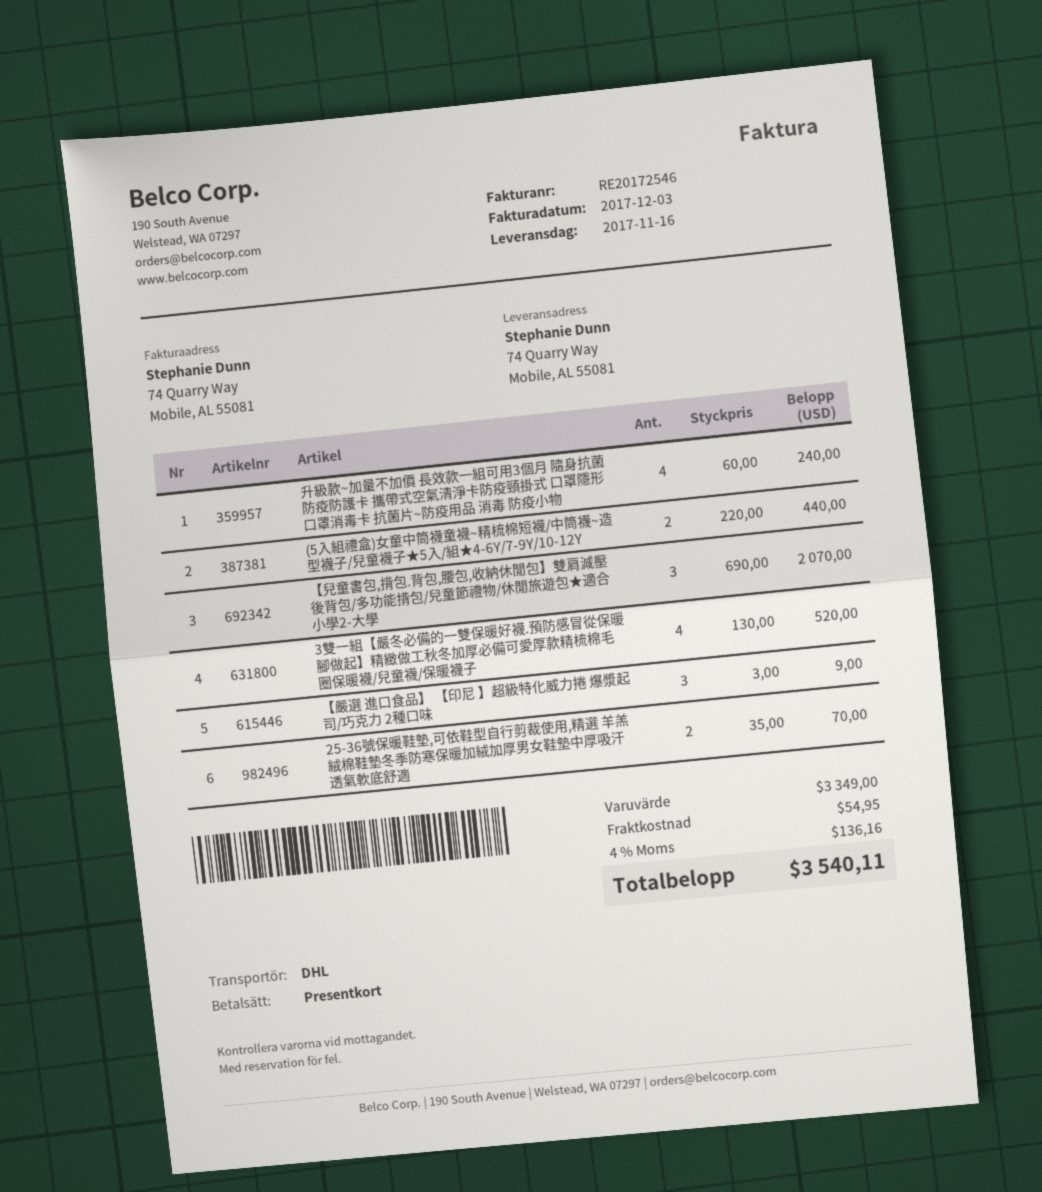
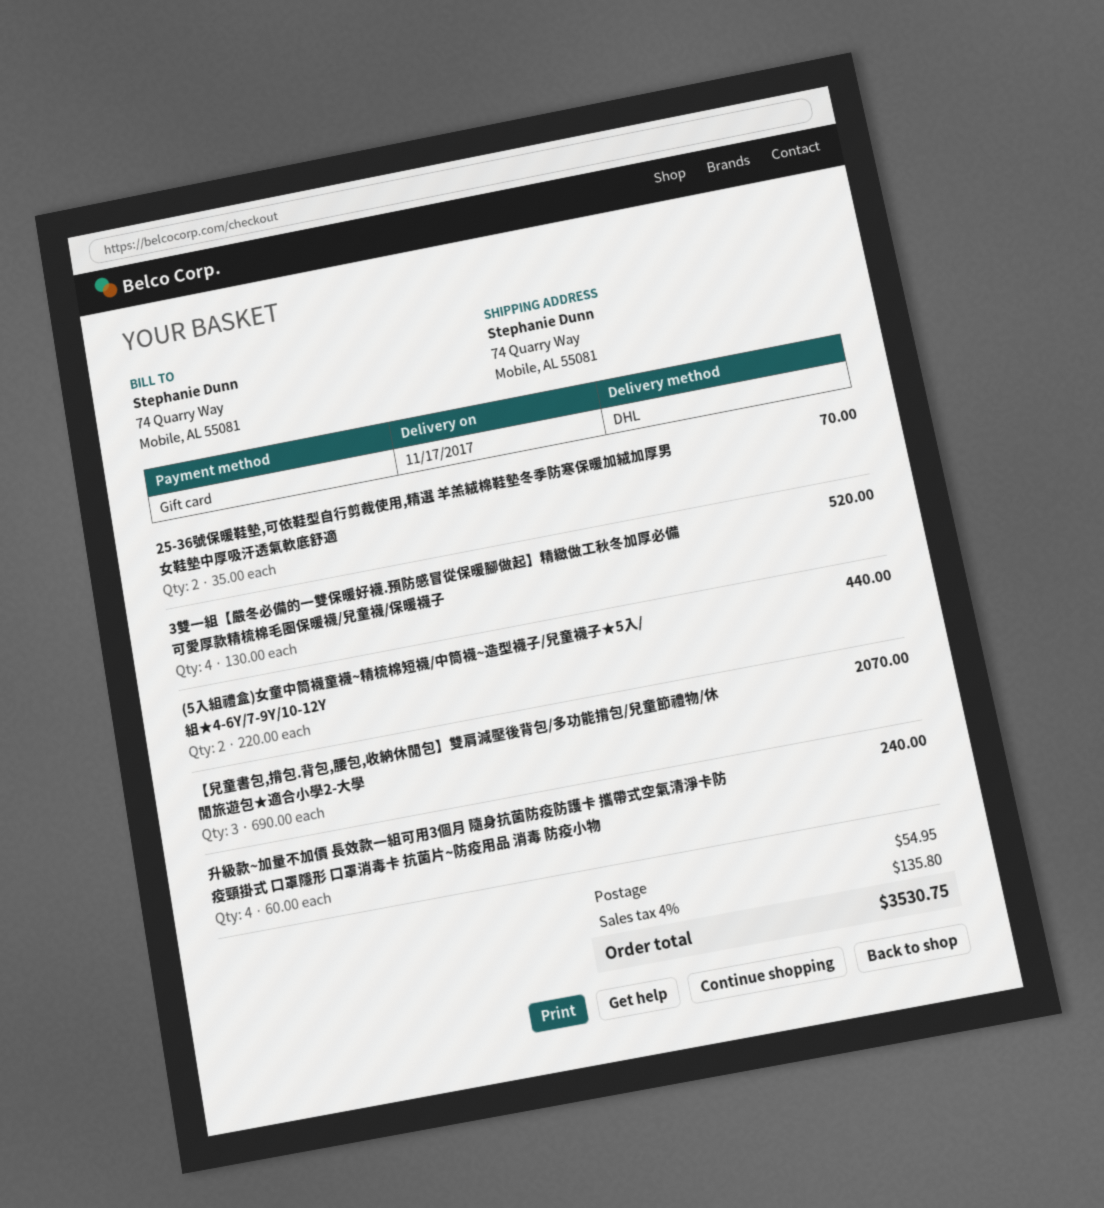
delivery date: 2017-11-16 -> 2017-11-17
【嚴選 進口食品】 【印尼 】超級特化威力捲 爆漿起司/巧克力 2種口味: 3 x 3.00 = 9.00 -> none
tax: 4% = 136.16 -> 4% = 135.80
total: 3540.11 -> 3530.75

